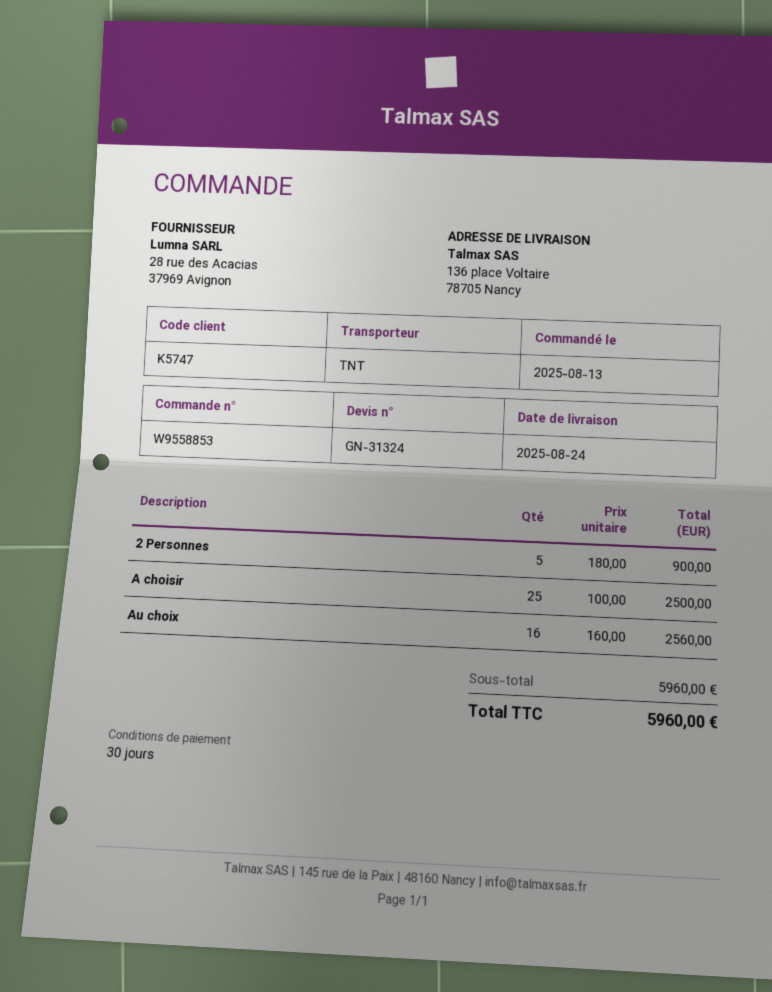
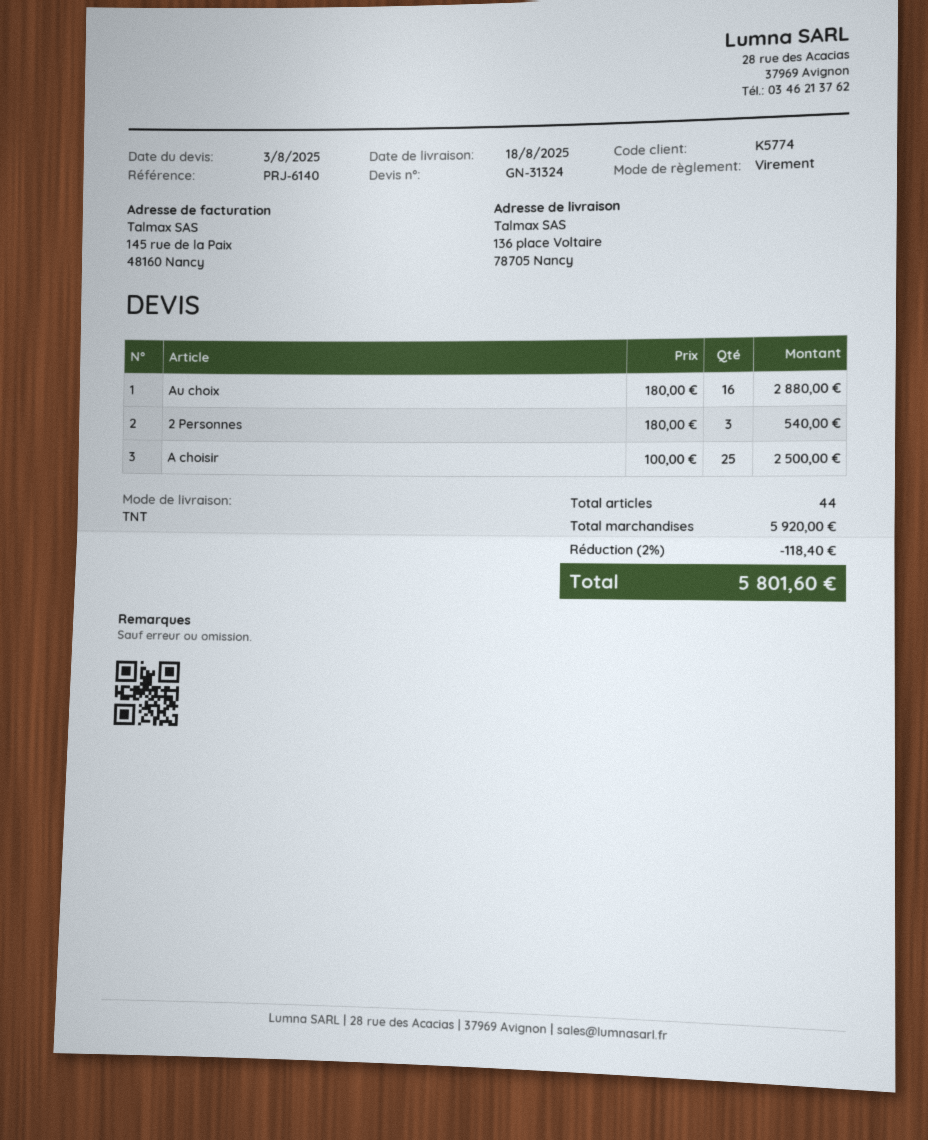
delivery date: 2025-08-24 -> 2025-08-18
customer number: K5747 -> K5774
2 Personnes: 5 x 180.00 = 900.00 -> 3 x 180.00 = 540.00
Au choix: 16 x 160.00 = 2560.00 -> 16 x 180.00 = 2880.00
subtotal: 5960.00 -> 5920.00
discount: none -> 2% = 118.40
total: 5960.00 -> 5801.60

